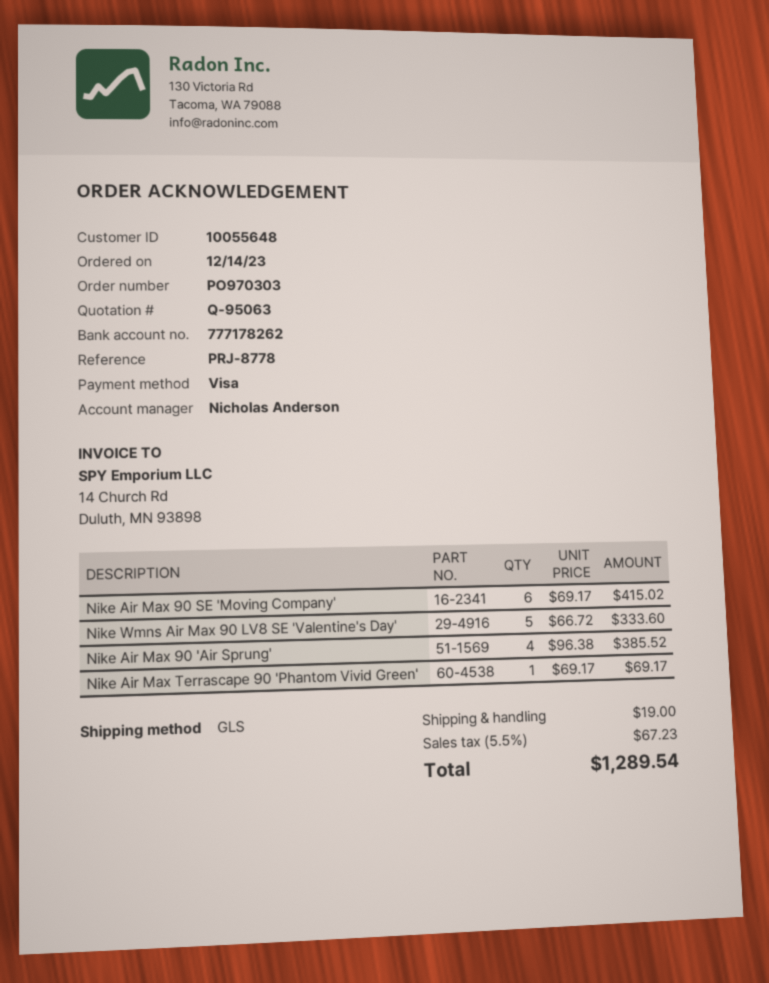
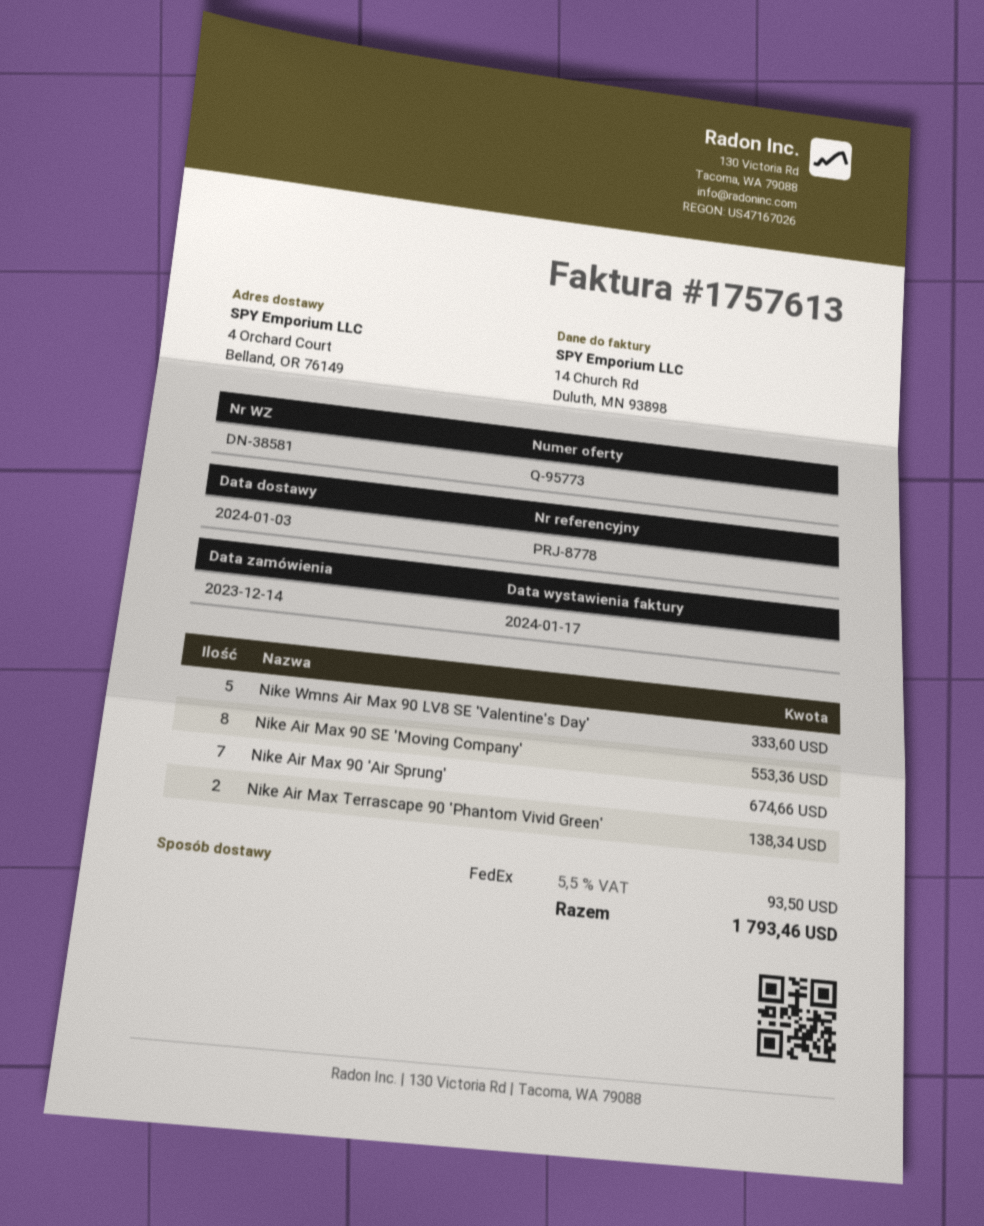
quote number: Q-95063 -> Q-95773
shipping method: GLS -> FedEx
Nike Air Max 90 SE 'Moving Company': 6 for 415.02 -> 8 for 553.36
Nike Air Max 90 'Air Sprung': 4 for 385.52 -> 7 for 674.66
Nike Air Max Terrascape 90 'Phantom Vivid Green': 1 for 69.17 -> 2 for 138.34
shipping: 19.00 -> none
tax: 5.5% = 67.23 -> 5.5% = 93.50
total: 1289.54 -> 1793.46

